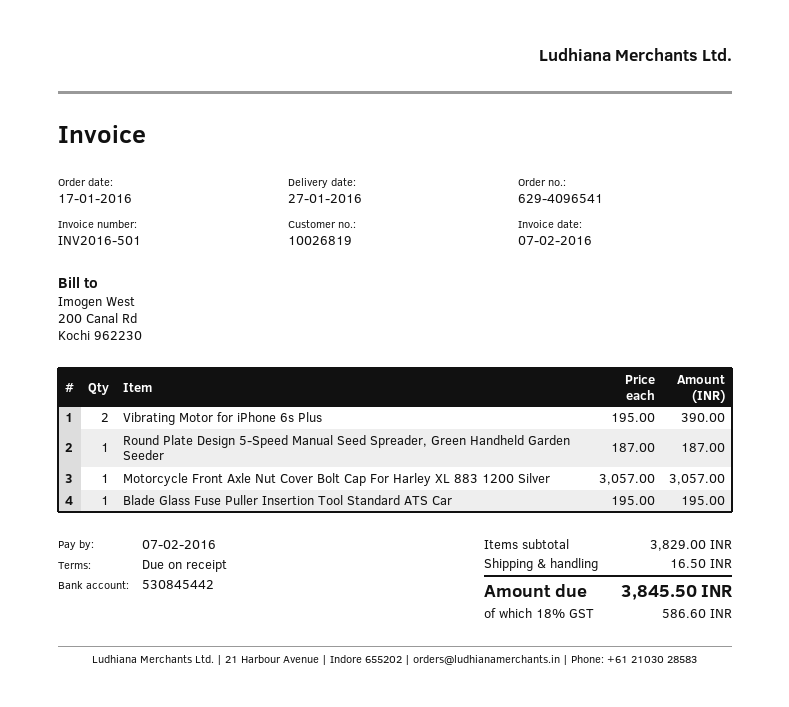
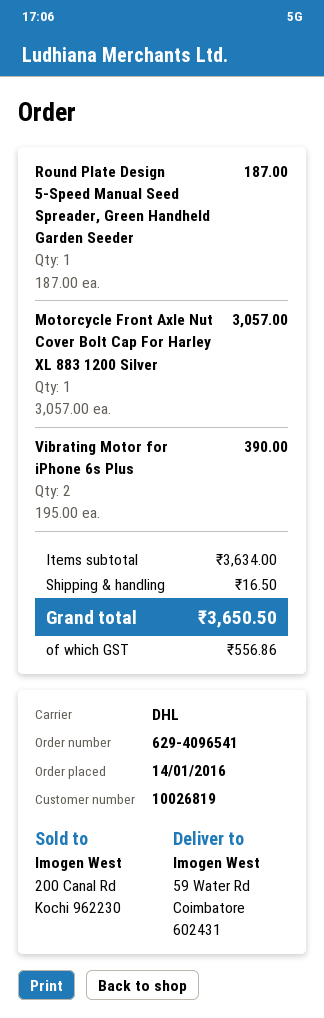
order date: 2016-01-17 -> 2016-01-14
Blade Glass Fuse Puller Insertion Tool Standard ATS Car: 1 x 195.00 = 195.00 -> none
subtotal: 3829.00 -> 3634.00
tax: 586.60 -> 556.86
total: 3845.50 -> 3650.50

